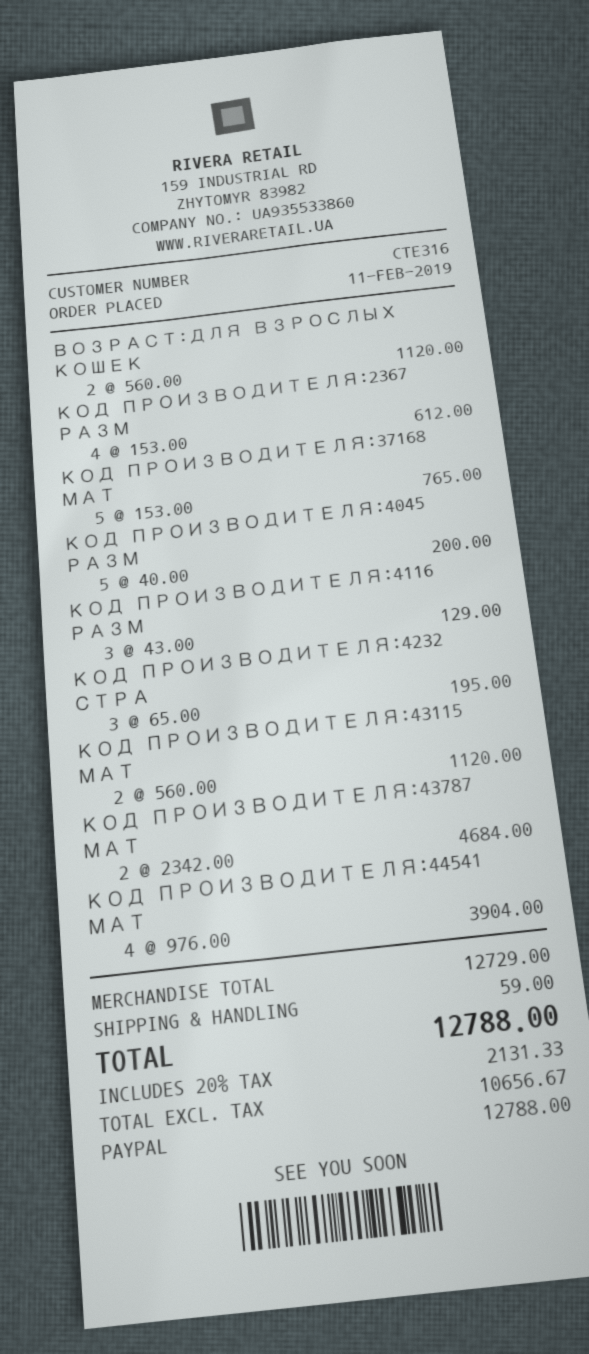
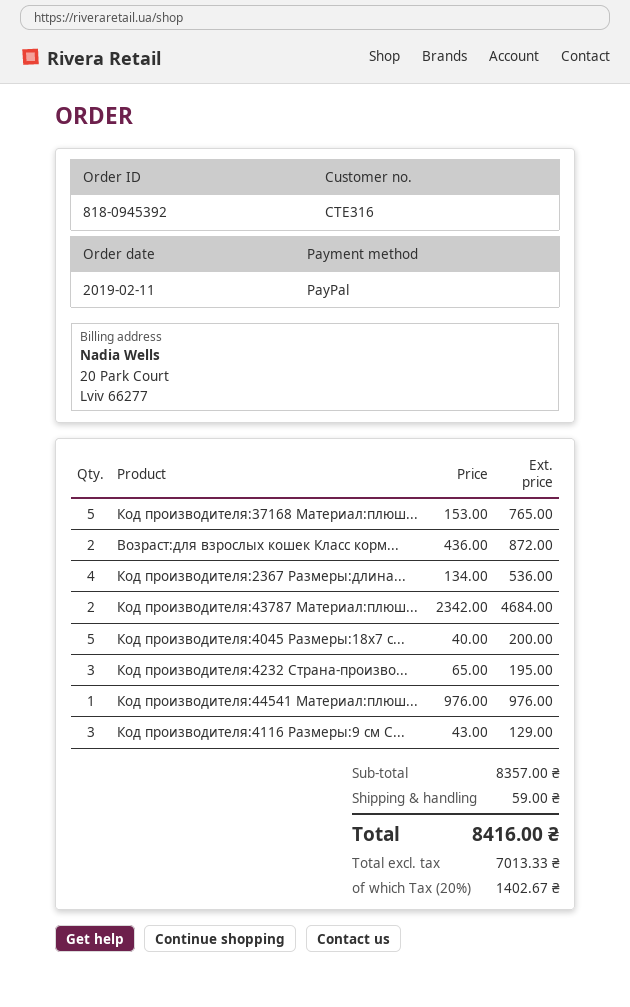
ВОЗРАСТ:ДЛЯ ВЗРОСЛЫХ КОШЕК: 2 x 560.00 = 1120.00 -> 2 x 436.00 = 872.00
КОД ПРОИЗВОДИТЕЛЯ:2367 РАЗМ: 4 x 153.00 = 612.00 -> 4 x 134.00 = 536.00
КОД ПРОИЗВОДИТЕЛЯ:43115 МАТ: 2 x 560.00 = 1120.00 -> none
КОД ПРОИЗВОДИТЕЛЯ:44541 МАТ: 4 x 976.00 = 3904.00 -> 1 x 976.00 = 976.00
subtotal: 12729.00 -> 8357.00
net: 10656.67 -> 7013.33
tax: 20% = 2131.33 -> 20% = 1402.67
total: 12788.00 -> 8416.00

